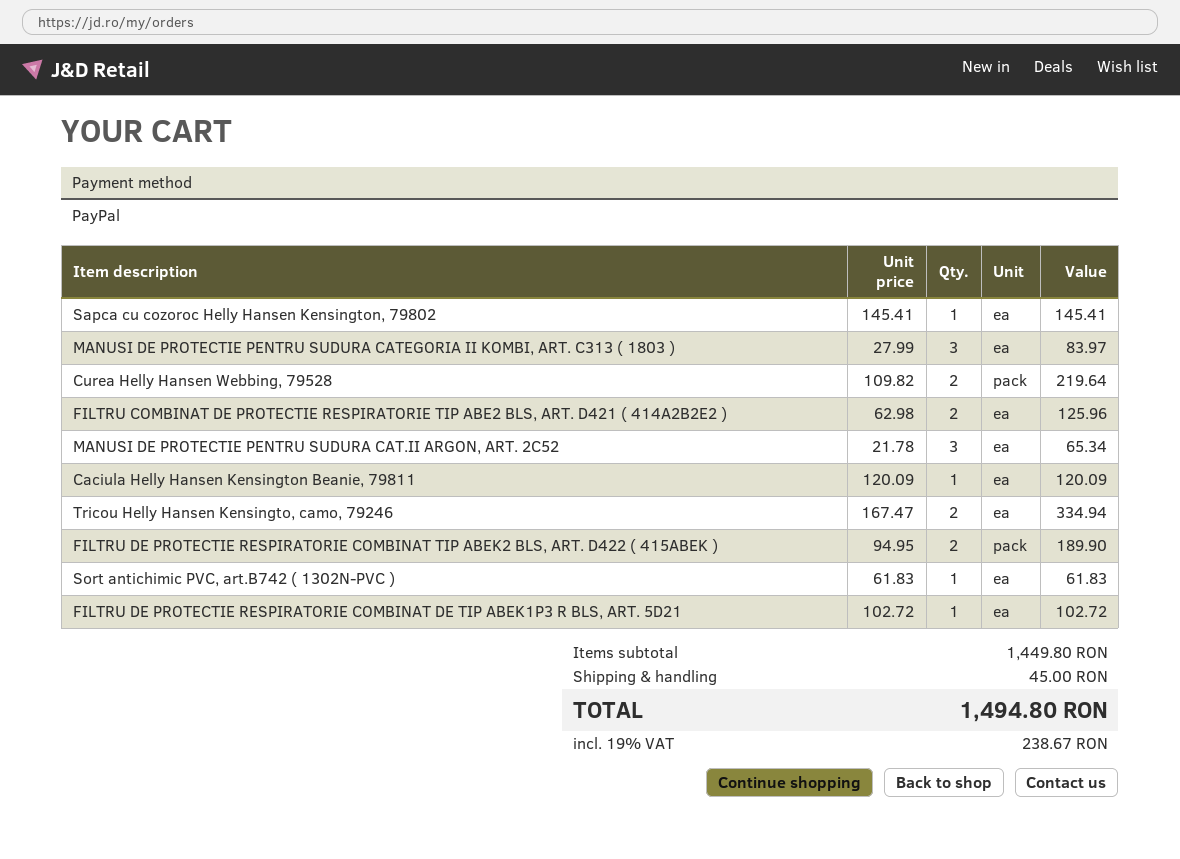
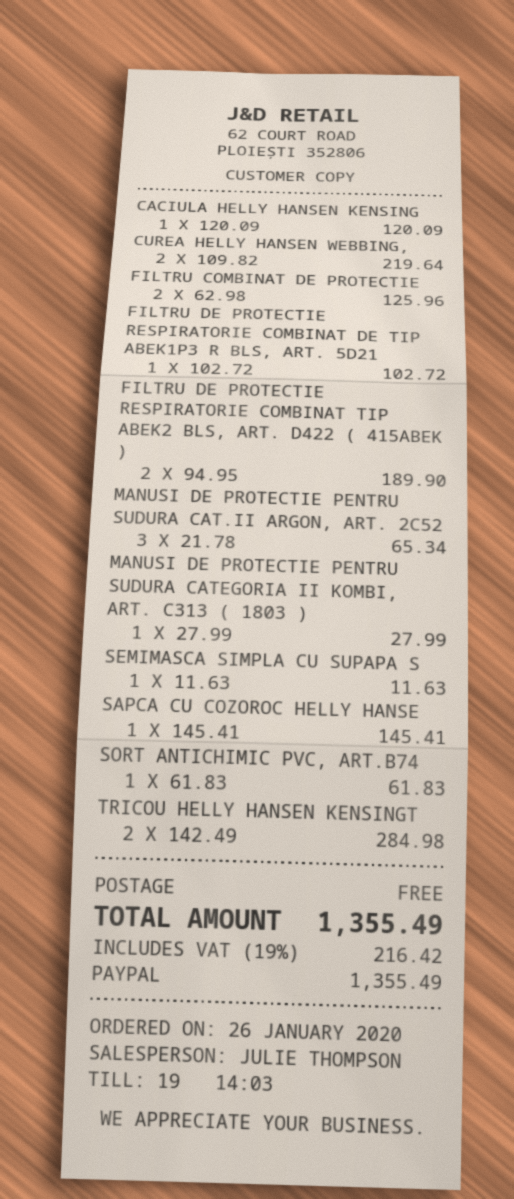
MANUSI DE PROTECTIE PENTRU SUDURA CATEGORIA II KOMBI, ART. C313 ( 1803 ): 3 x 27.99 = 83.97 -> 1 x 27.99 = 27.99
Tricou Helly Hansen Kensingto, camo, 79246: 2 x 167.47 = 334.94 -> 2 x 142.49 = 284.98
SEMIMASCA SIMPLA CU SUPAPA S: none -> 1 x 11.63 = 11.63
shipping: 45.00 -> 0.00
tax: 19% = 238.67 -> 19% = 216.42
total: 1494.80 -> 1355.49

